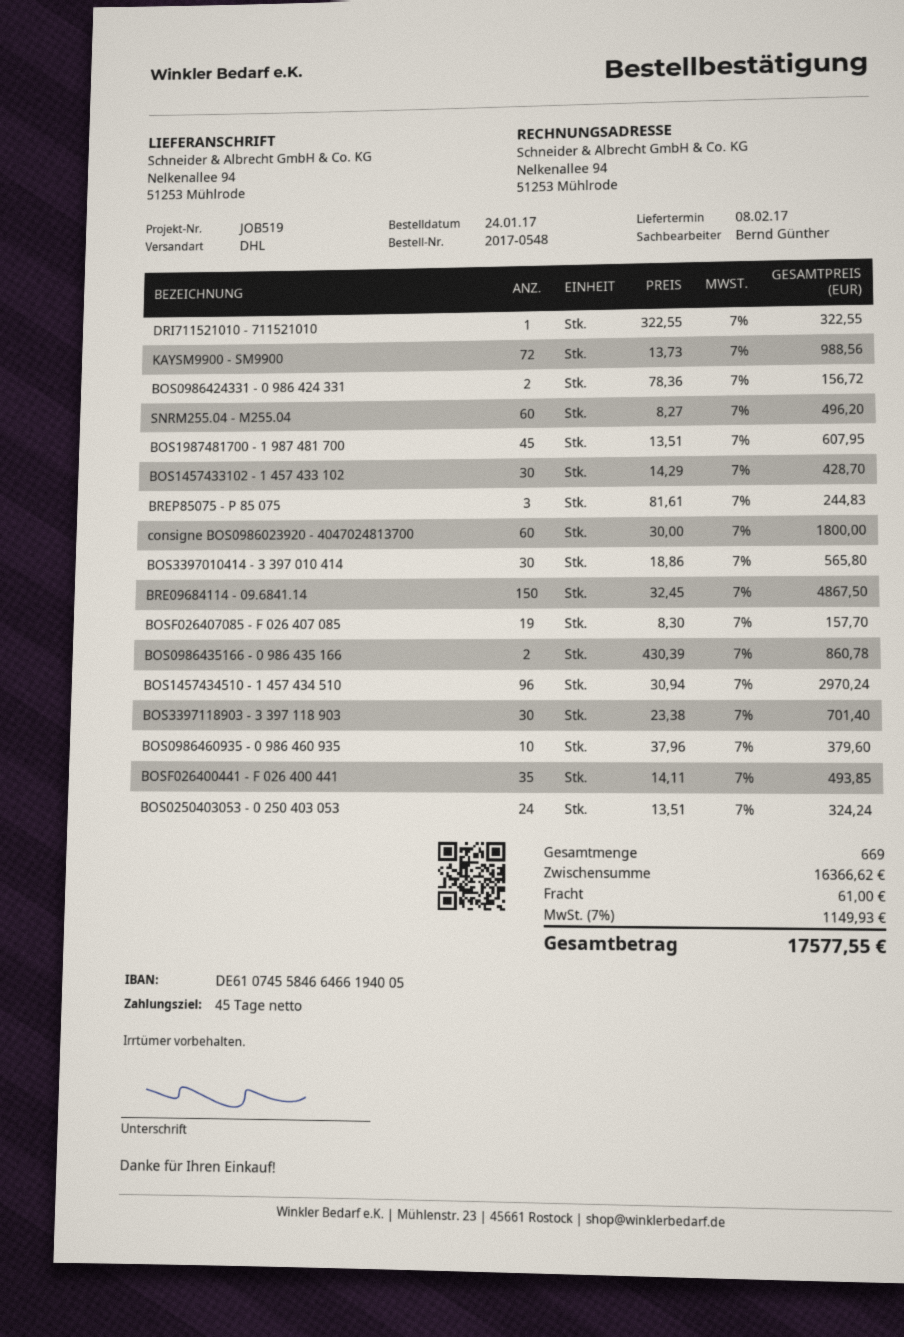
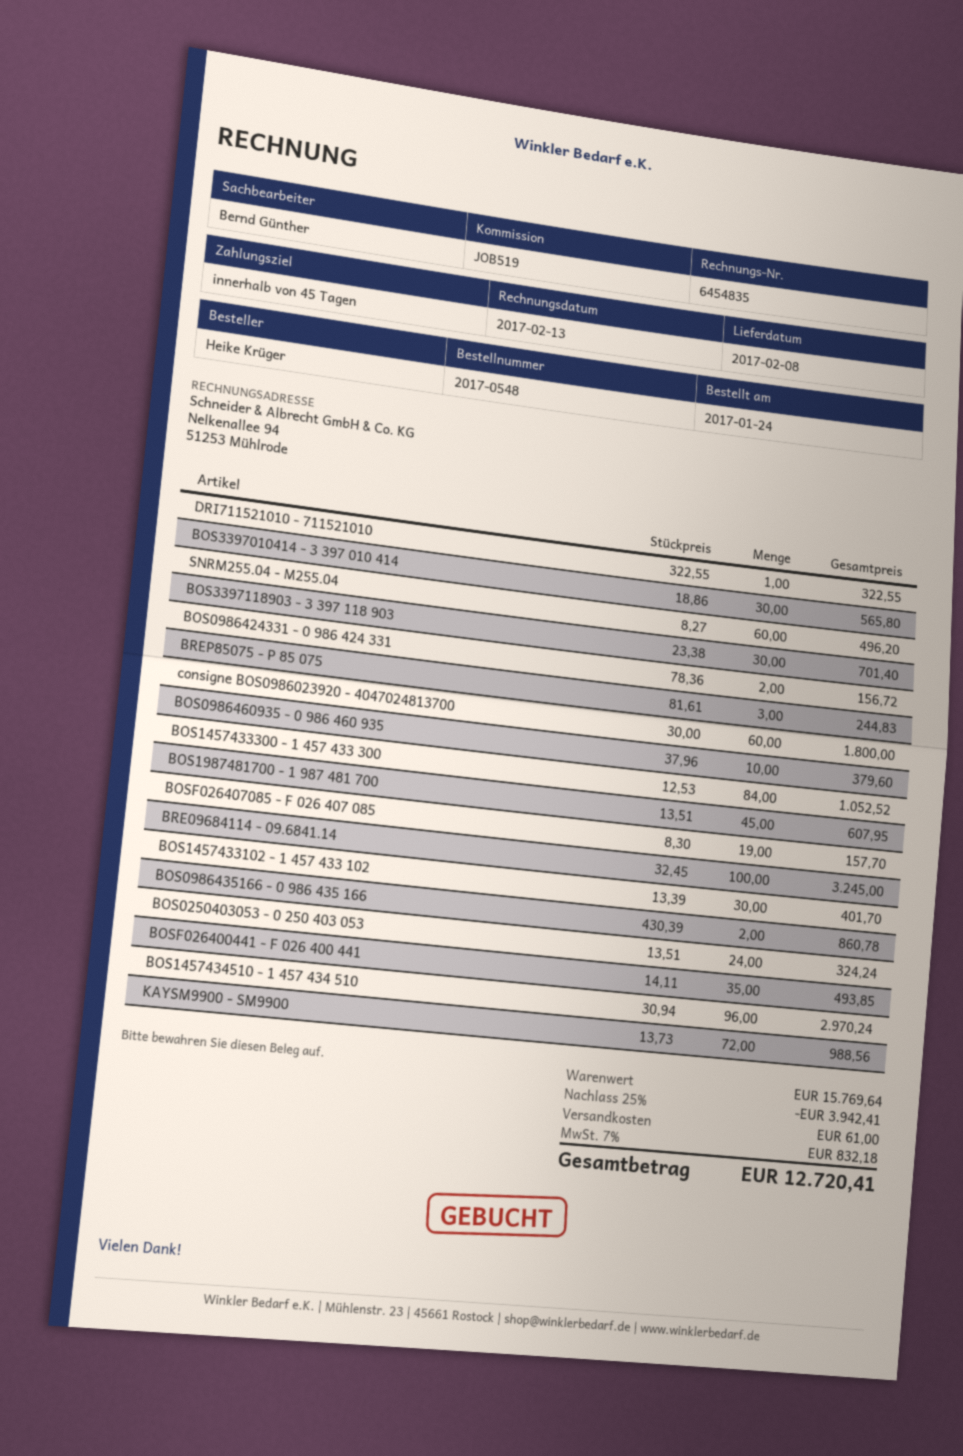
BOS1457433102 - 1 457 433 102: 30 x 14.29 = 428.70 -> 30 x 13.39 = 401.70
BRE09684114 - 09.6841.14: 150 x 32.45 = 4867.50 -> 100 x 32.45 = 3245.00
BOS1457433300 - 1 457 433 300: none -> 84 x 12.53 = 1052.52
subtotal: 16366.62 -> 15769.64
discount: none -> 25% = 3942.41
tax: 7% = 1149.93 -> 7% = 832.18
total: 17577.55 -> 12720.41

